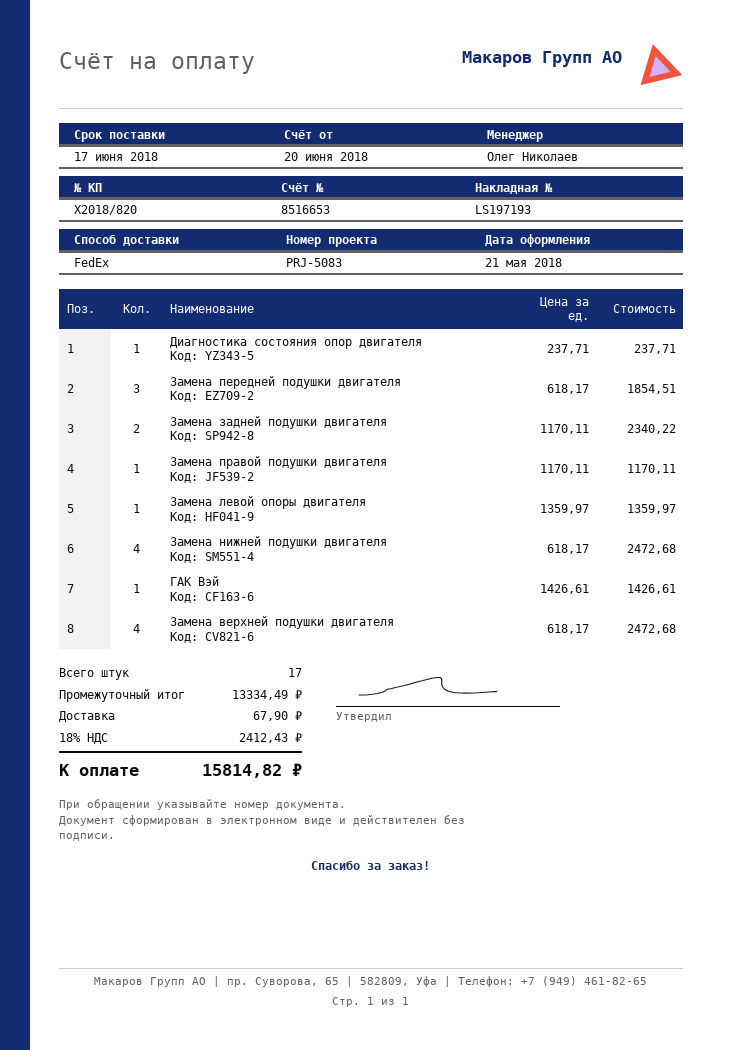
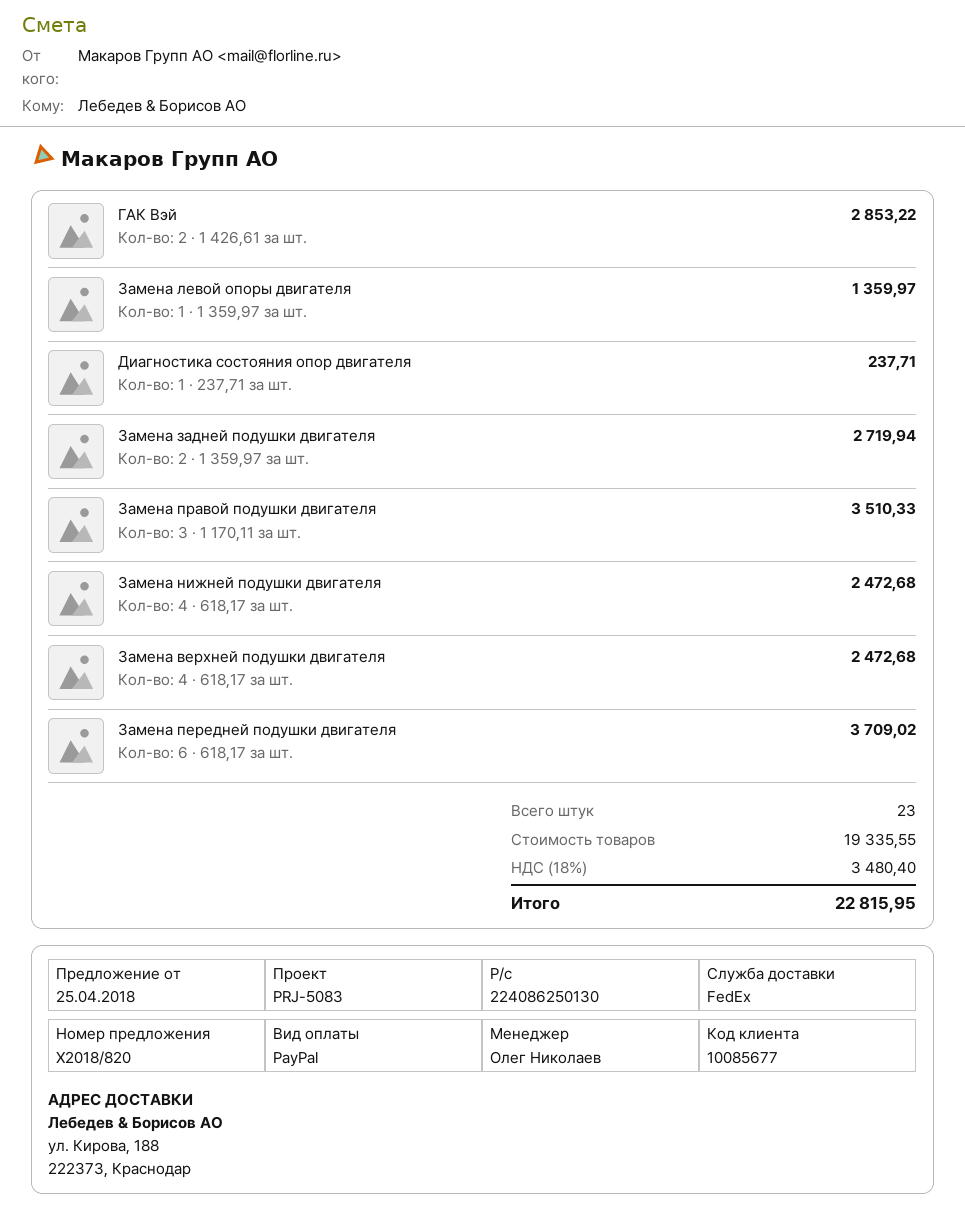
Замена передней подушки двигателя: 3 x 618.17 = 1854.51 -> 6 x 618.17 = 3709.02
Замена задней подушки двигателя: 2 x 1170.11 = 2340.22 -> 2 x 1359.97 = 2719.94
Замена правой подушки двигателя: 1 x 1170.11 = 1170.11 -> 3 x 1170.11 = 3510.33
ГАК Вэй: 1 x 1426.61 = 1426.61 -> 2 x 1426.61 = 2853.22
total quantity: 17 -> 23
subtotal: 13334.49 -> 19335.55
shipping: 67.90 -> none
tax: 18% = 2412.43 -> 18% = 3480.40
total: 15814.82 -> 22815.95

